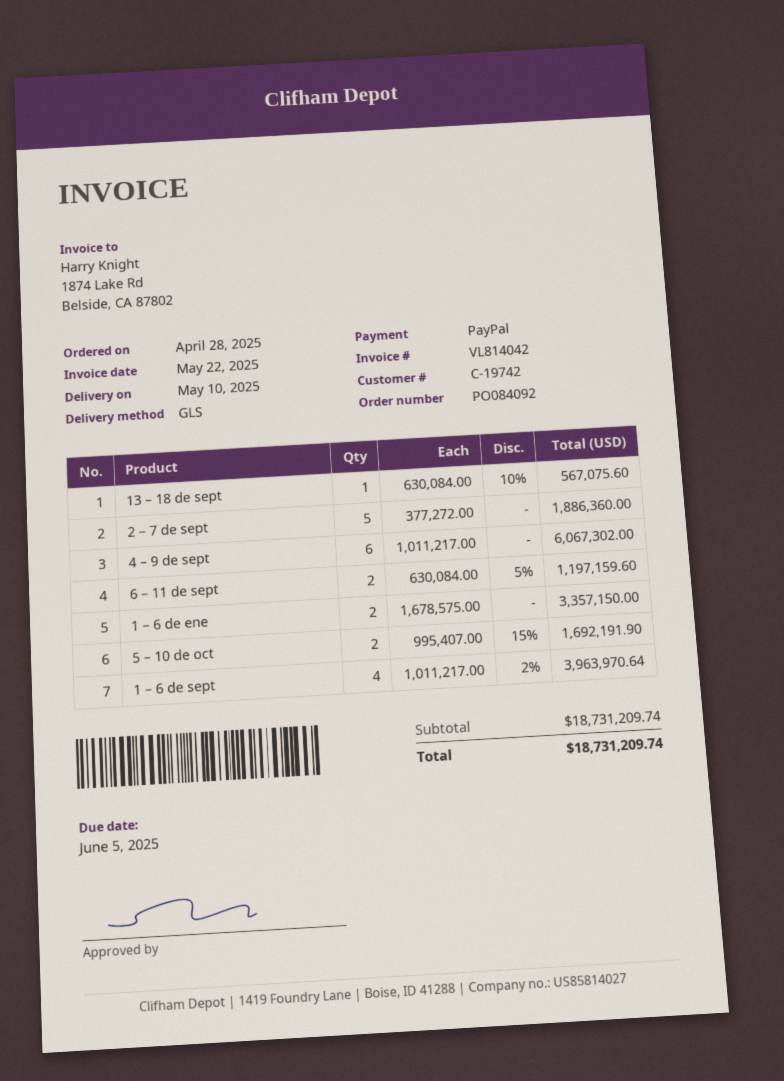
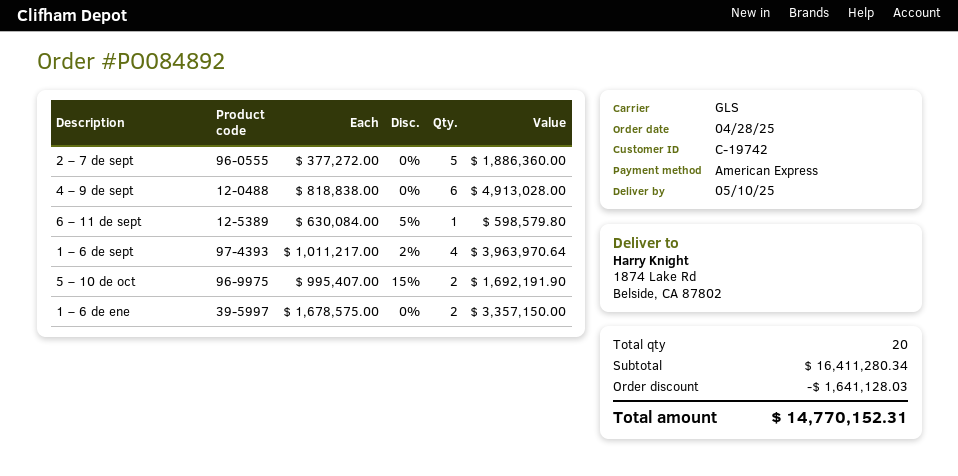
order number: PO084092 -> PO084892
payment method: PayPal -> American Express
13 – 18 de sept: 1 x 630084.00 - 10% = 567075.60 -> none
4 – 9 de sept: 6 x 1011217.00 = 6067302.00 -> 6 x 818838.00 = 4913028.00
6 – 11 de sept: 2 x 630084.00 - 5% = 1197159.60 -> 1 x 630084.00 - 5% = 598579.80
subtotal: 18731209.74 -> 16411280.34
discount: none -> 1641128.03
total: 18731209.74 -> 14770152.31

